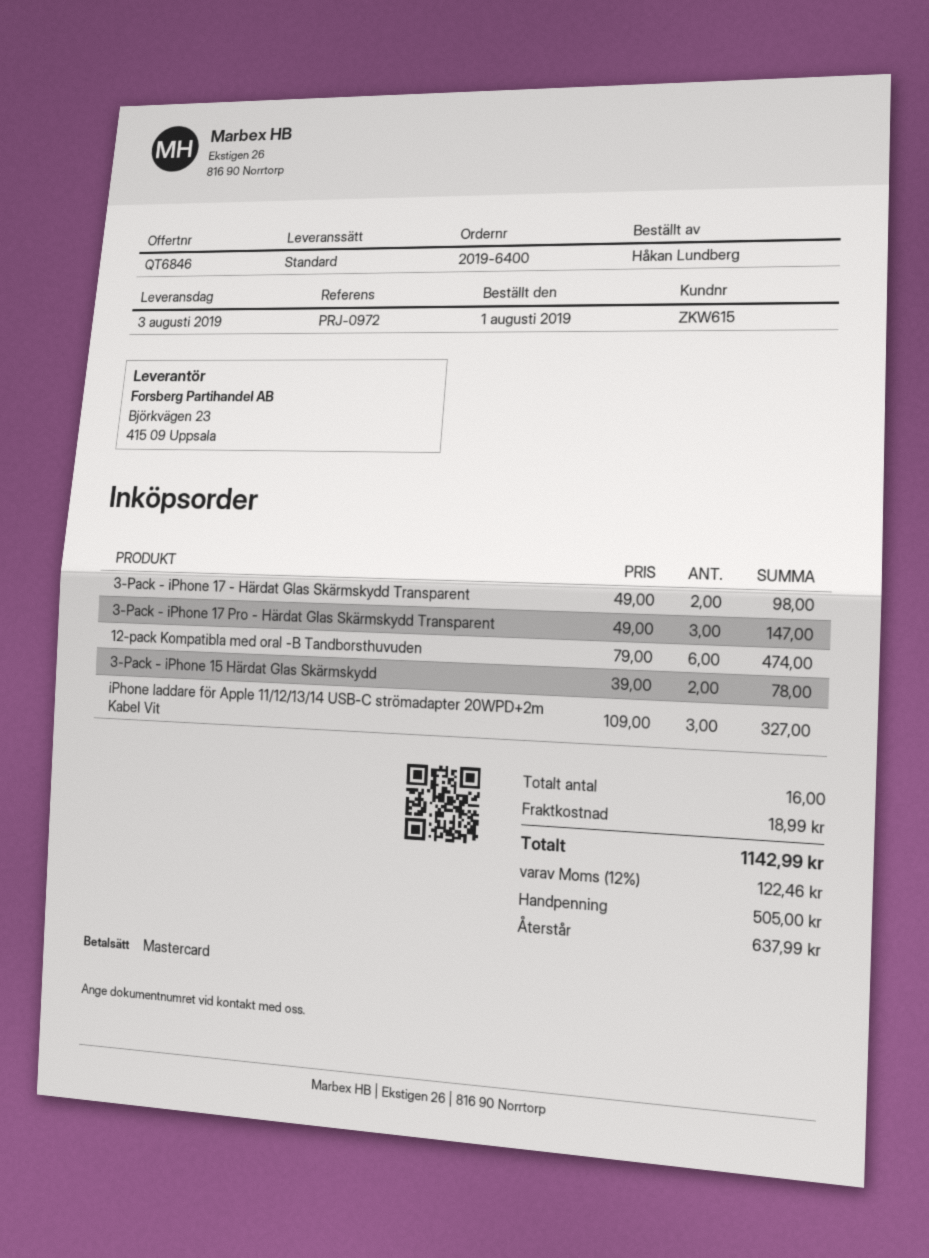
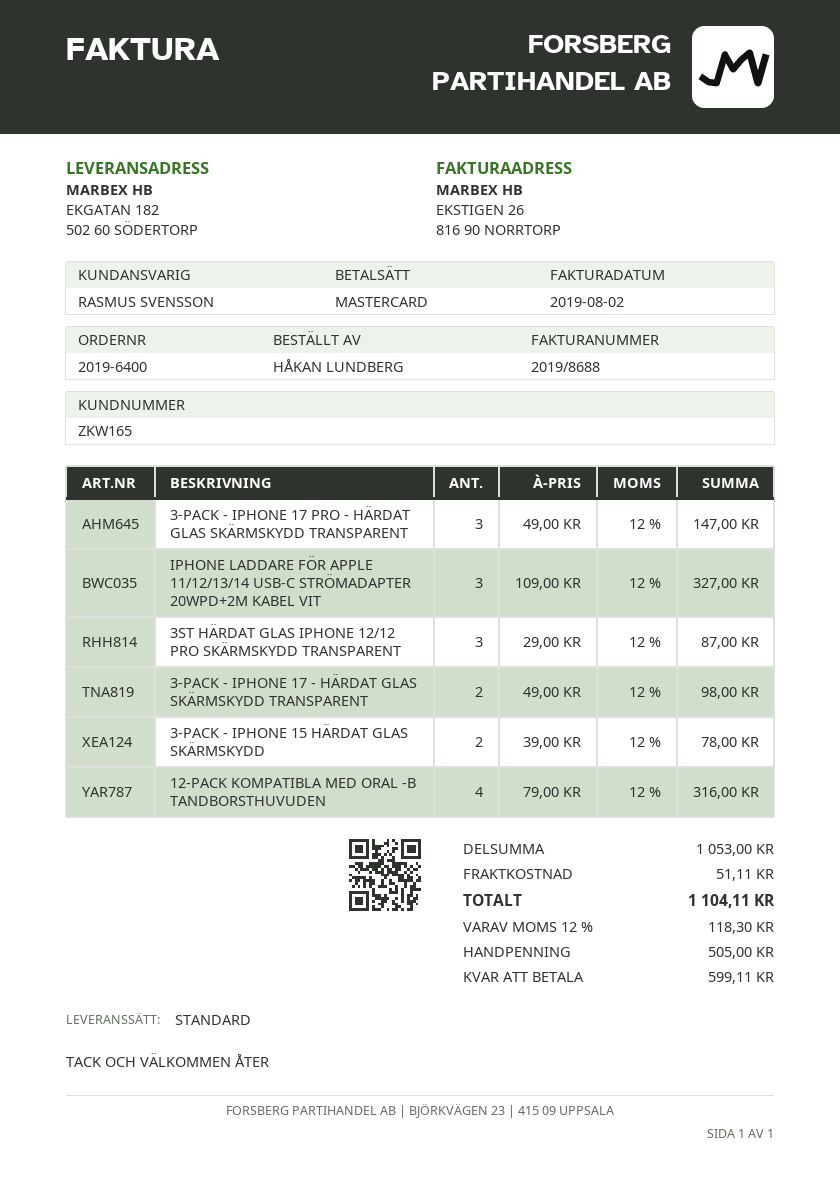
customer number: ZKW615 -> ZKW165
12-pack Kompatibla med oral -B Tandborsthuvuden: 6 x 79.00 = 474.00 -> 4 x 79.00 = 316.00
3ST HÄRDAT GLAS IPHONE 12/12 PRO SKÄRMSKYDD TRANSPARENT: none -> 3 x 29.00 = 87.00
shipping: 18.99 -> 51.11
tax: 12% = 122.46 -> 12% = 118.30
total: 1142.99 -> 1104.11
balance: 637.99 -> 599.11

